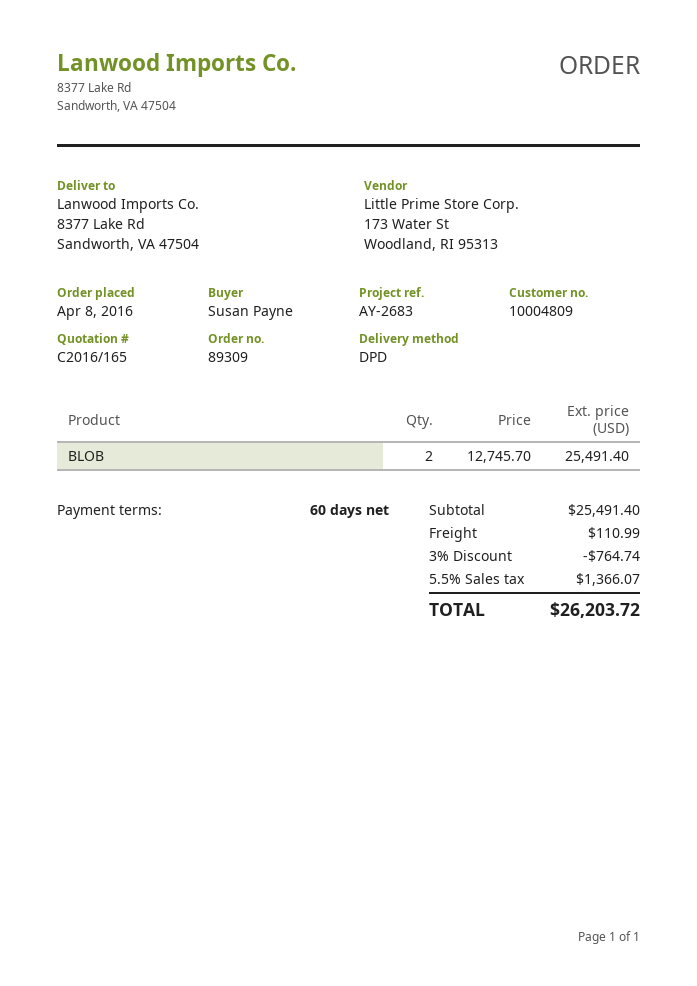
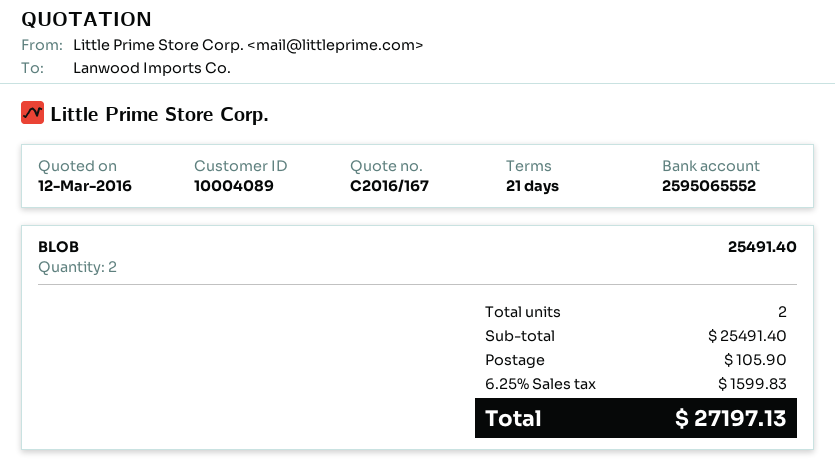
quote number: C2016/165 -> C2016/167
payment terms: 60 days -> 21 days
customer number: 10004809 -> 10004089
discount: 3% = 764.74 -> none
shipping: 110.99 -> 105.90
tax: 5.5% = 1366.07 -> 6.25% = 1599.83
total: 26203.72 -> 27197.13

